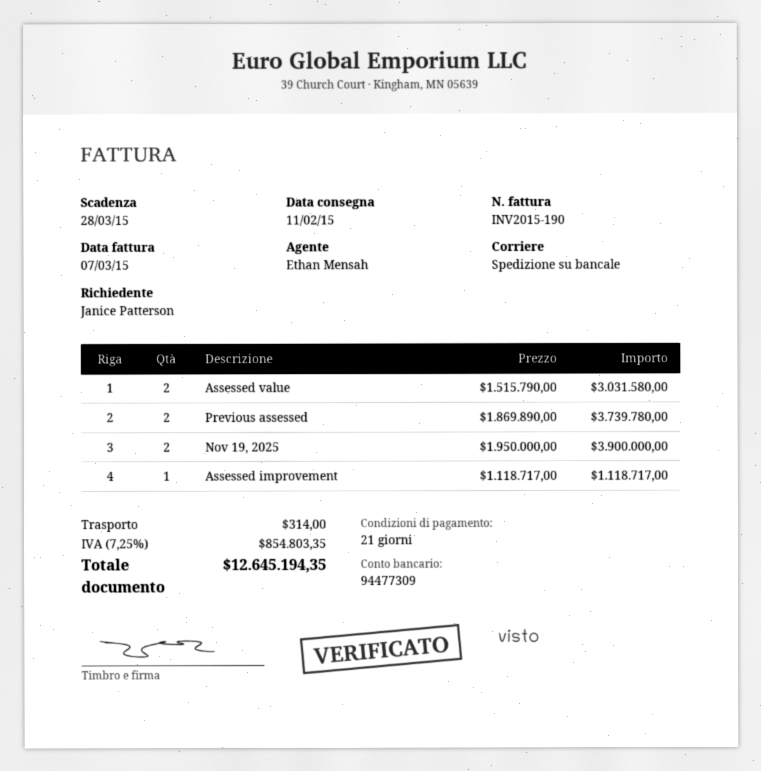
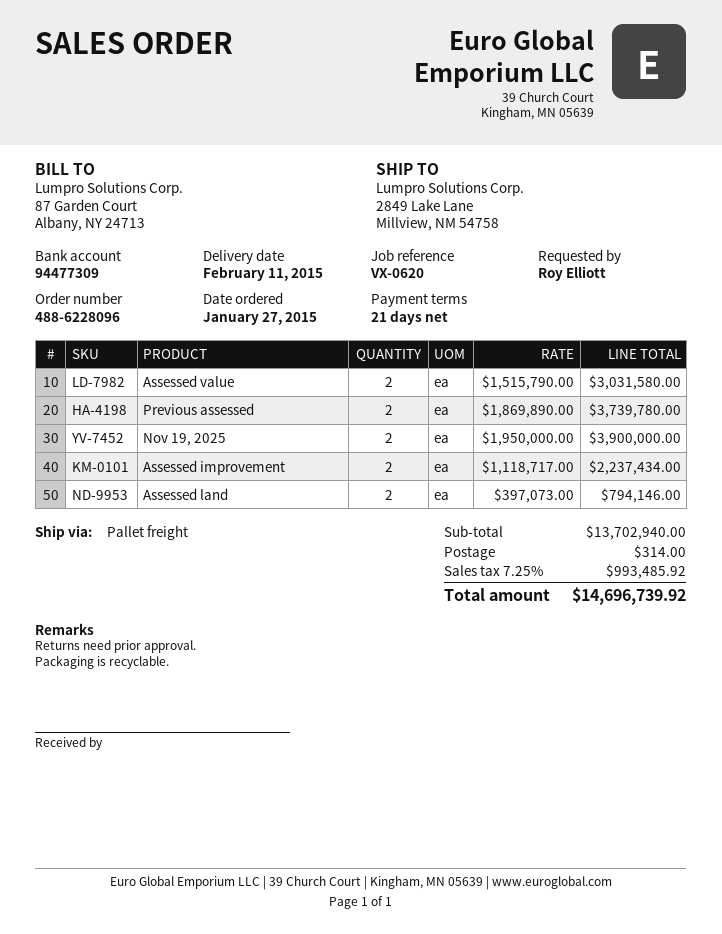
ordered by: Janice Patterson -> Roy Elliott
Assessed improvement: 1 x 1118717.00 = 1118717.00 -> 2 x 1118717.00 = 2237434.00
Assessed land: none -> 2 x 397073.00 = 794146.00
tax: 7.25% = 854803.35 -> 7.25% = 993485.92
total: 12645194.35 -> 14696739.92

